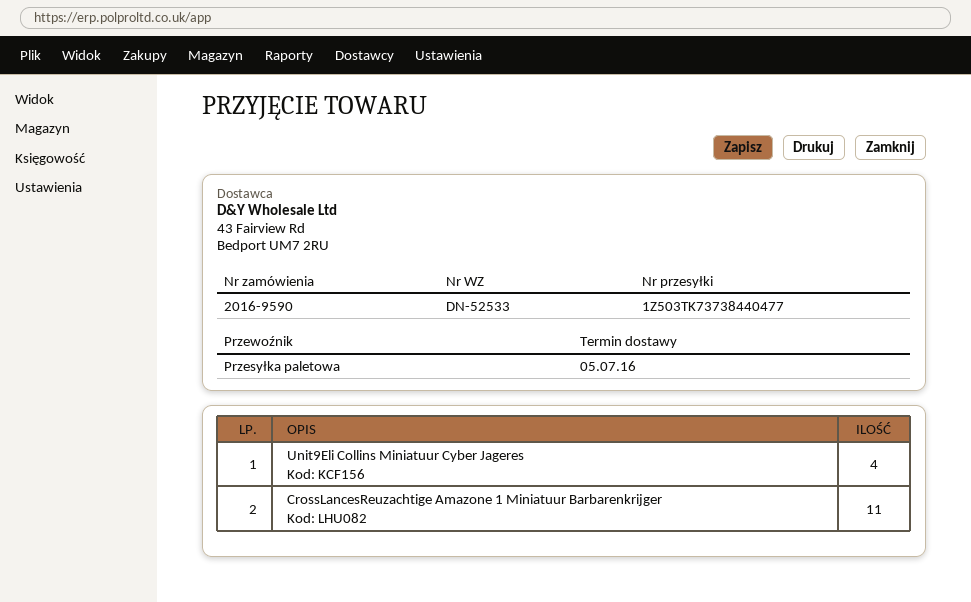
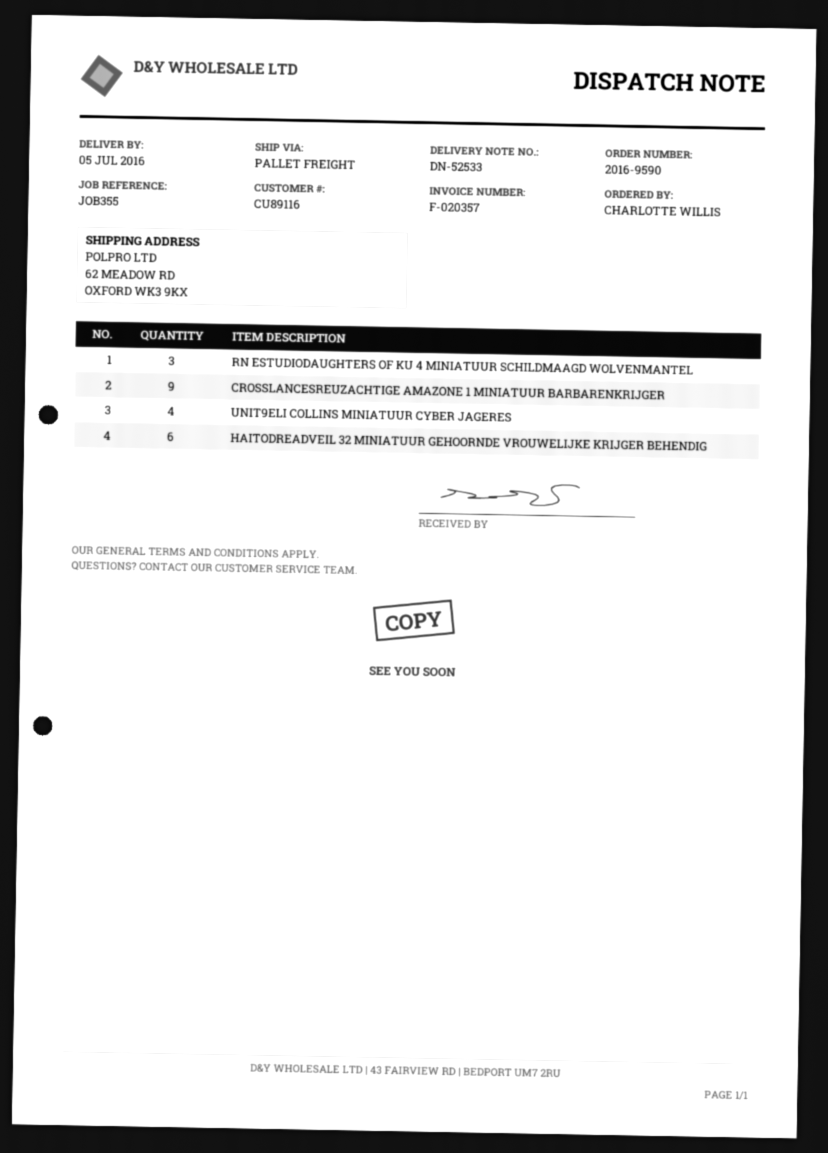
CrossLancesReuzachtige Amazone 1 Miniatuur Barbarenkrijger: 11 -> 9
RN ESTUDIODAUGHTERS OF KU 4 MINIATUUR SCHILDMAAGD WOLVENMANTEL: none -> 3
HAITODREADVEIL 32 MINIATUUR GEHOORNDE VROUWELIJKE KRIJGER BEHENDIG: none -> 6

